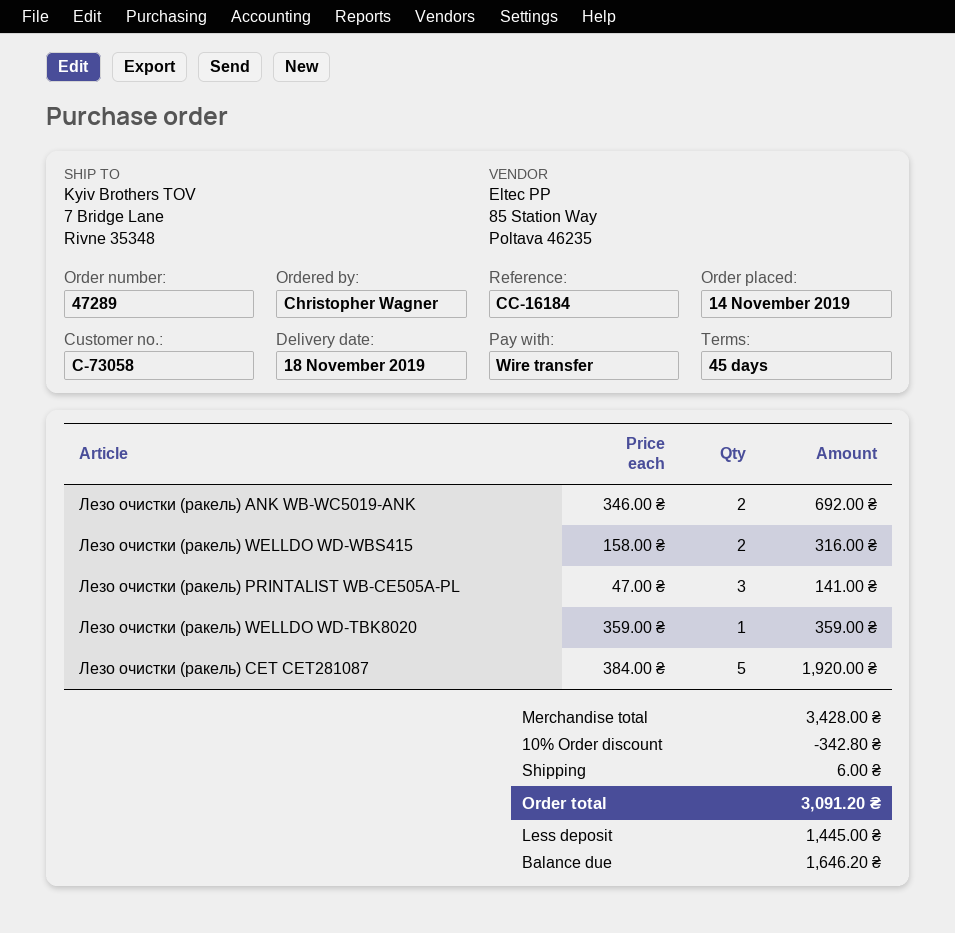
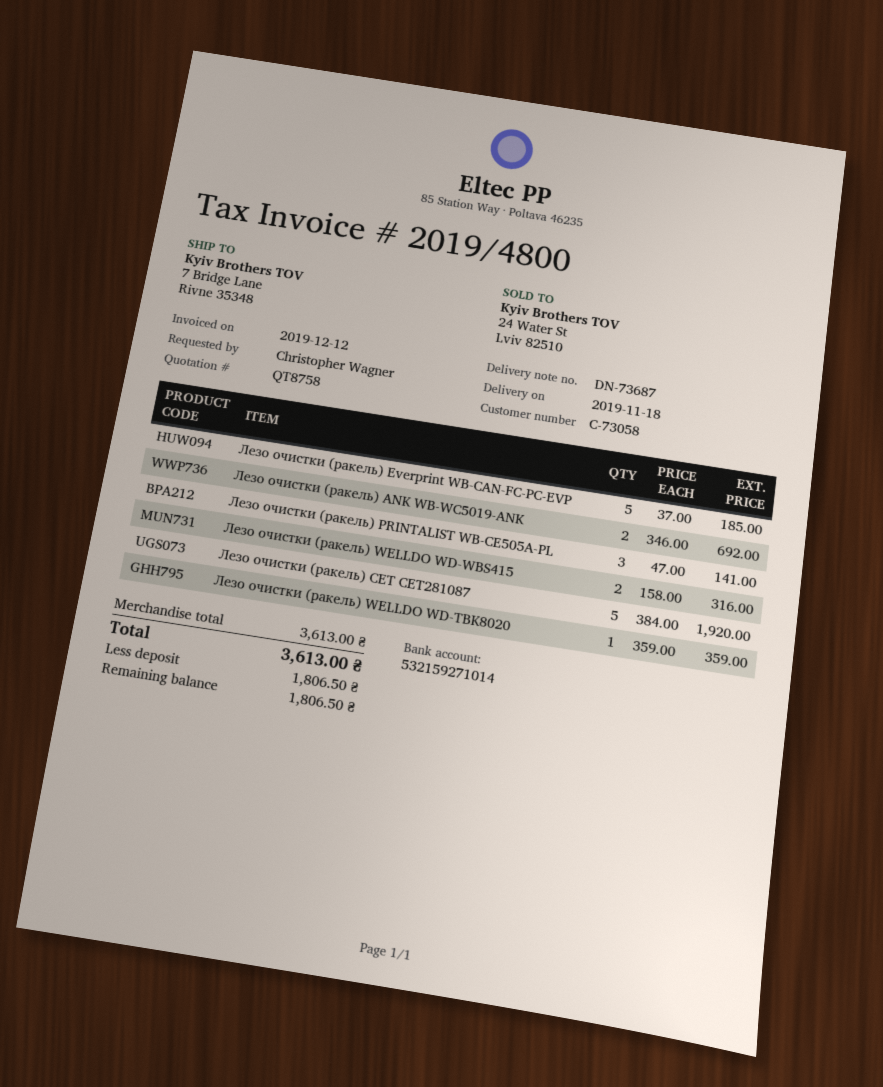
Лезо очистки (ракель) Everprint WB-CAN-FC-PC-EVP: none -> 5 x 37.00 = 185.00
subtotal: 3428.00 -> 3613.00
discount: 10% = 342.80 -> none
shipping: 6.00 -> none
total: 3091.20 -> 3613.00
deposit: 1445.00 -> 1806.50
balance: 1646.20 -> 1806.50

